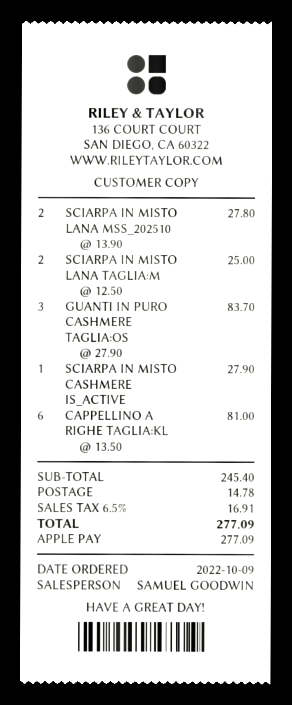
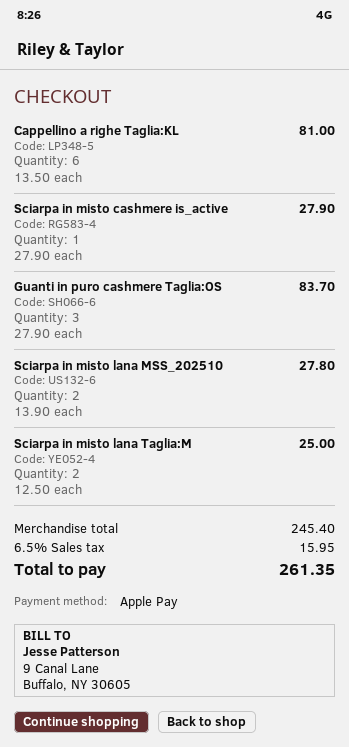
shipping: 14.78 -> none
tax: 6.5% = 16.91 -> 6.5% = 15.95
total: 277.09 -> 261.35

